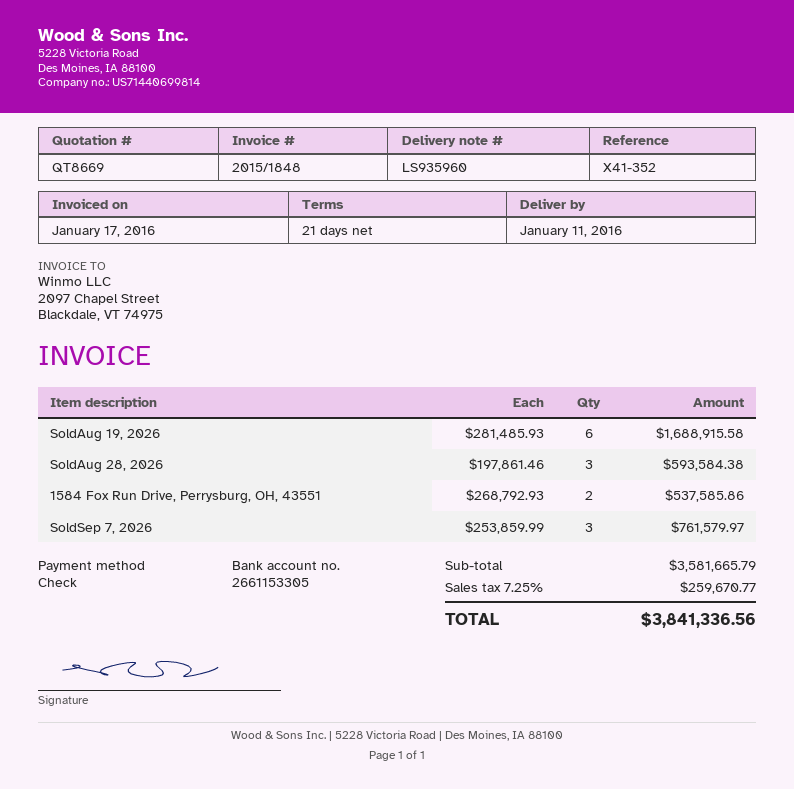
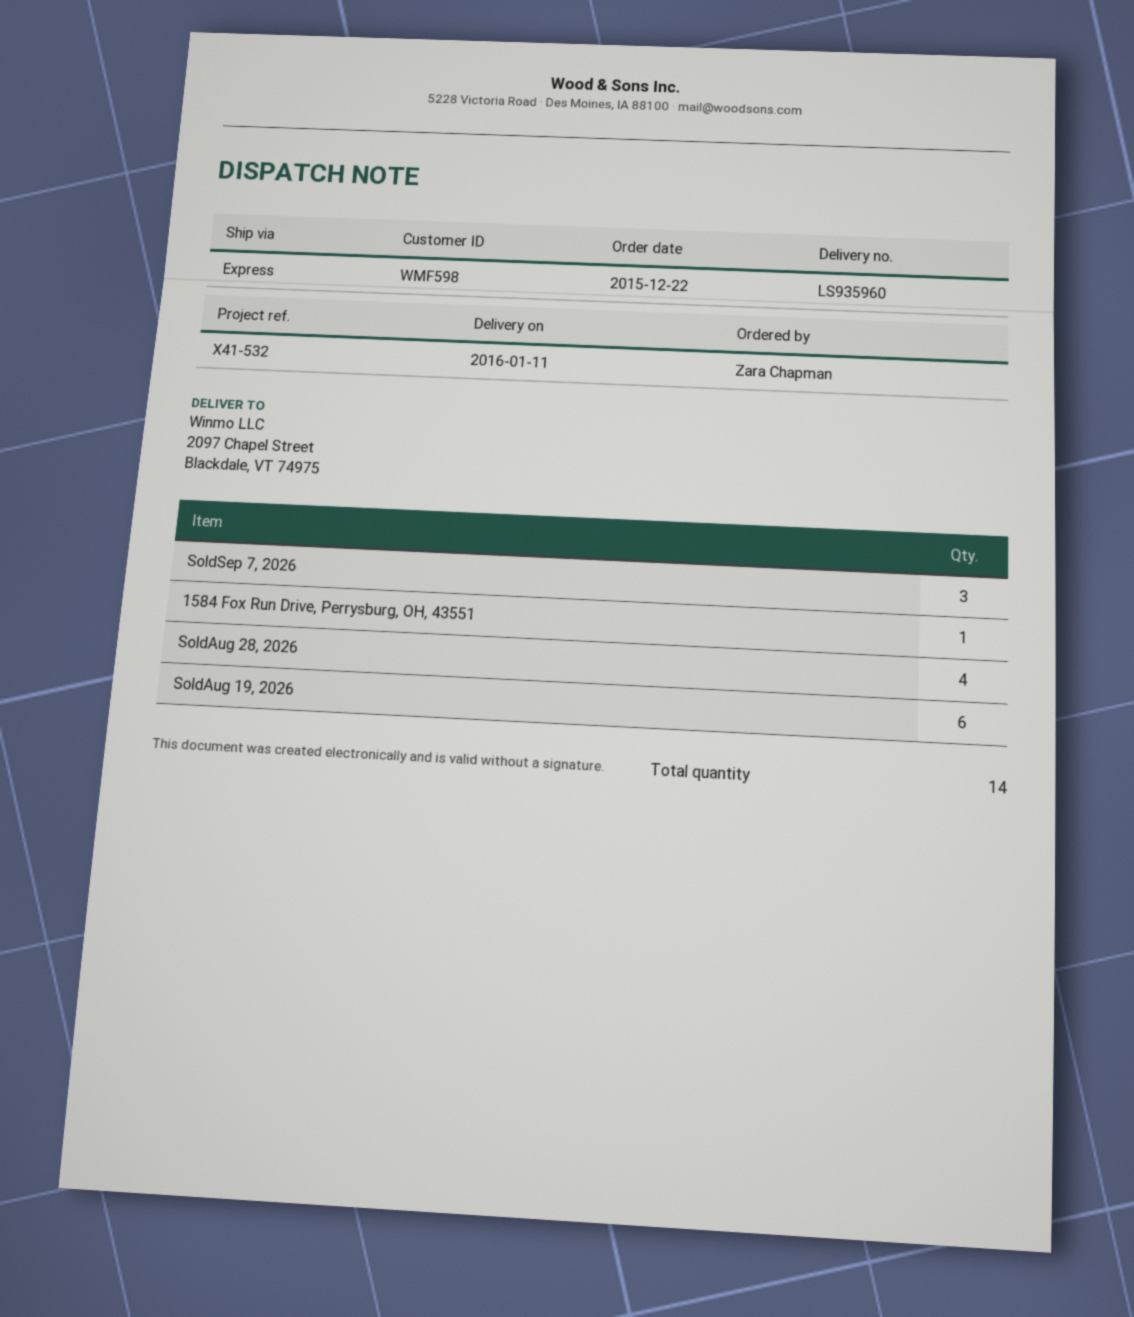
reference: X41-352 -> X41-532
SoldAug 28, 2026: 3 -> 4
1584 Fox Run Drive, Perrysburg, OH, 43551: 2 -> 1

